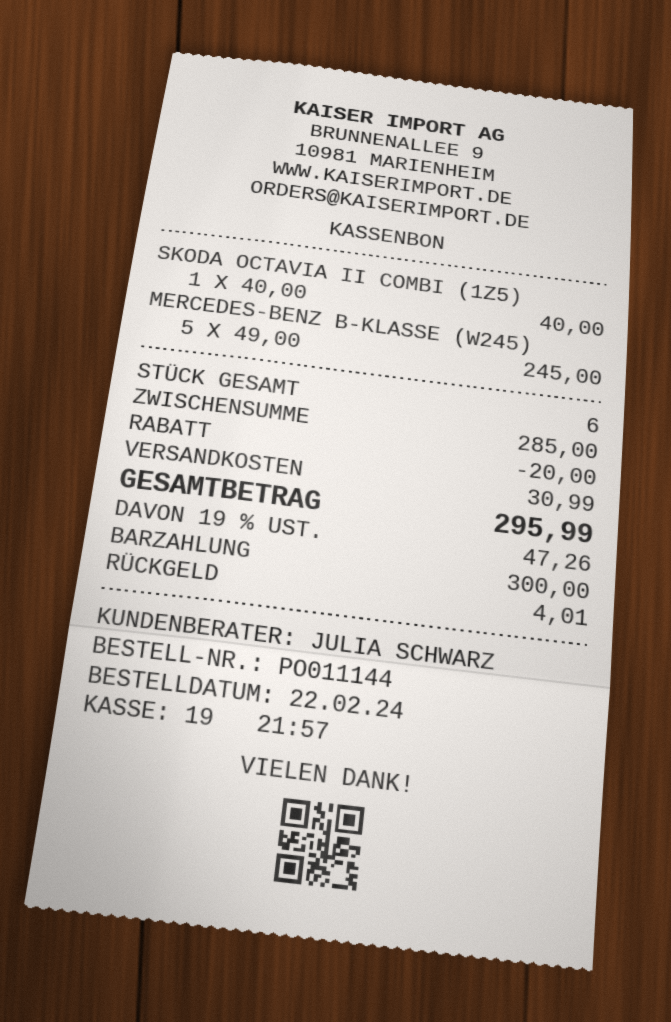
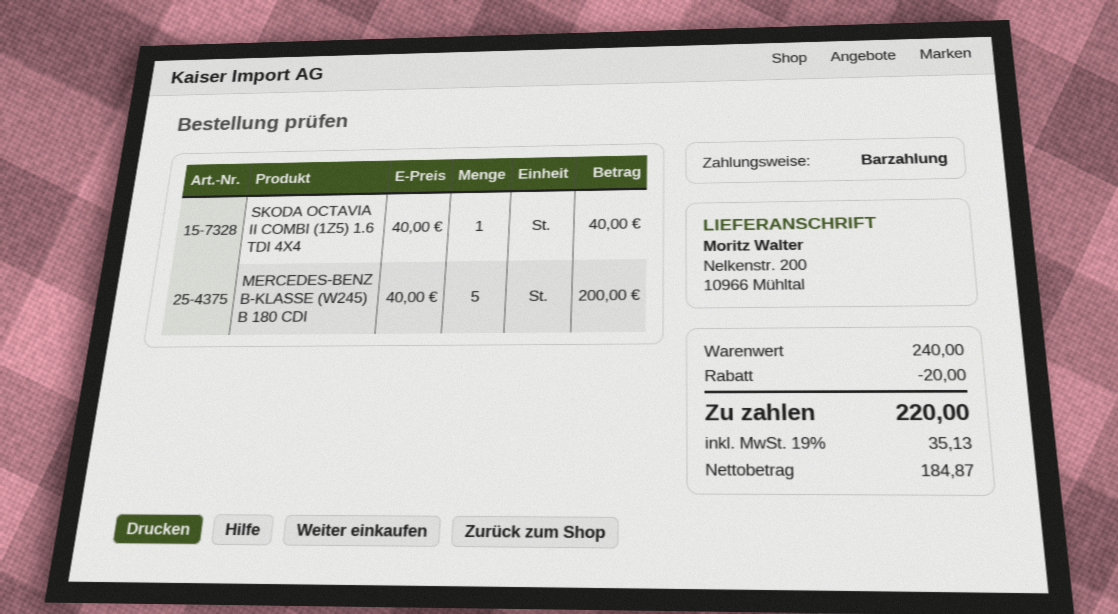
MERCEDES-BENZ B-KLASSE (W245): 5 x 49.00 = 245.00 -> 5 x 40.00 = 200.00
subtotal: 285.00 -> 240.00
shipping: 30.99 -> none
tax: 19% = 47.26 -> 19% = 35.13
total: 295.99 -> 220.00

